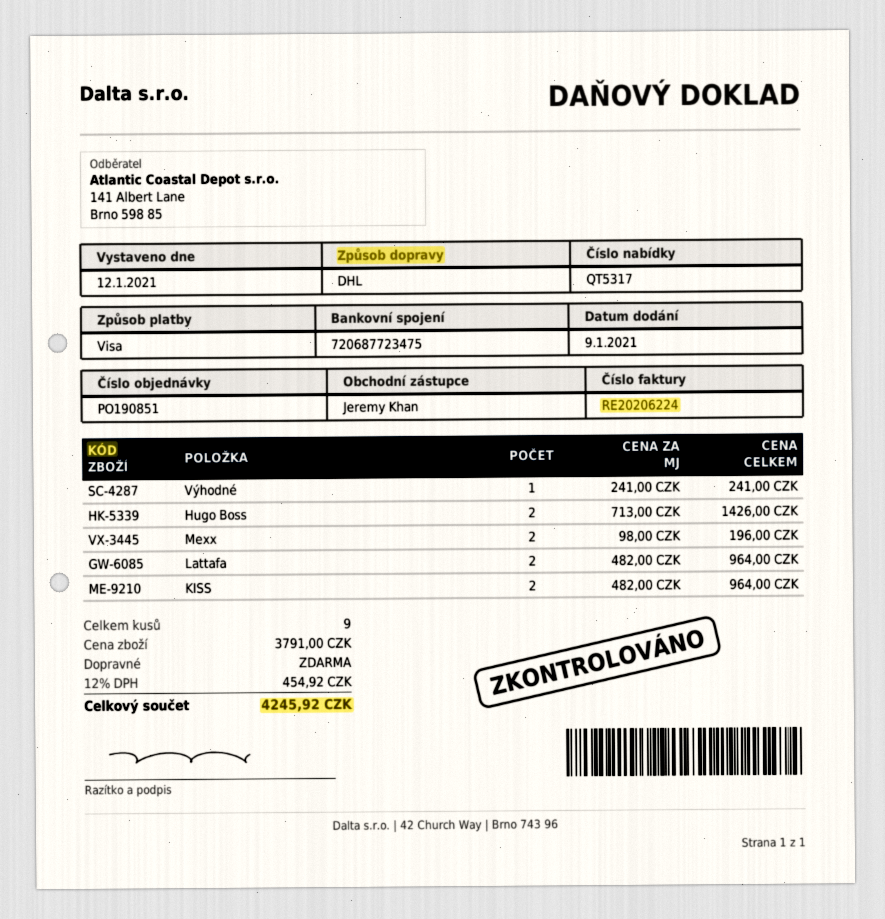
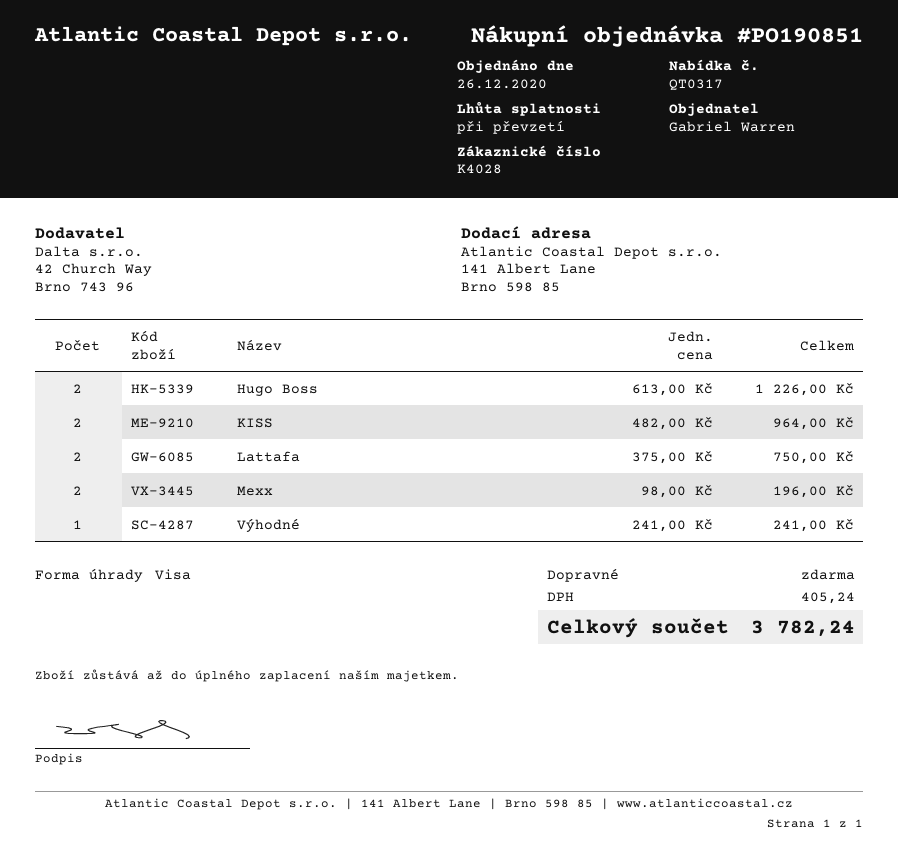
quote number: QT5317 -> QT0317
Hugo Boss: 2 x 713.00 = 1426.00 -> 2 x 613.00 = 1226.00
Lattafa: 2 x 482.00 = 964.00 -> 2 x 375.00 = 750.00
tax: 454.92 -> 405.24
total: 4245.92 -> 3782.24

